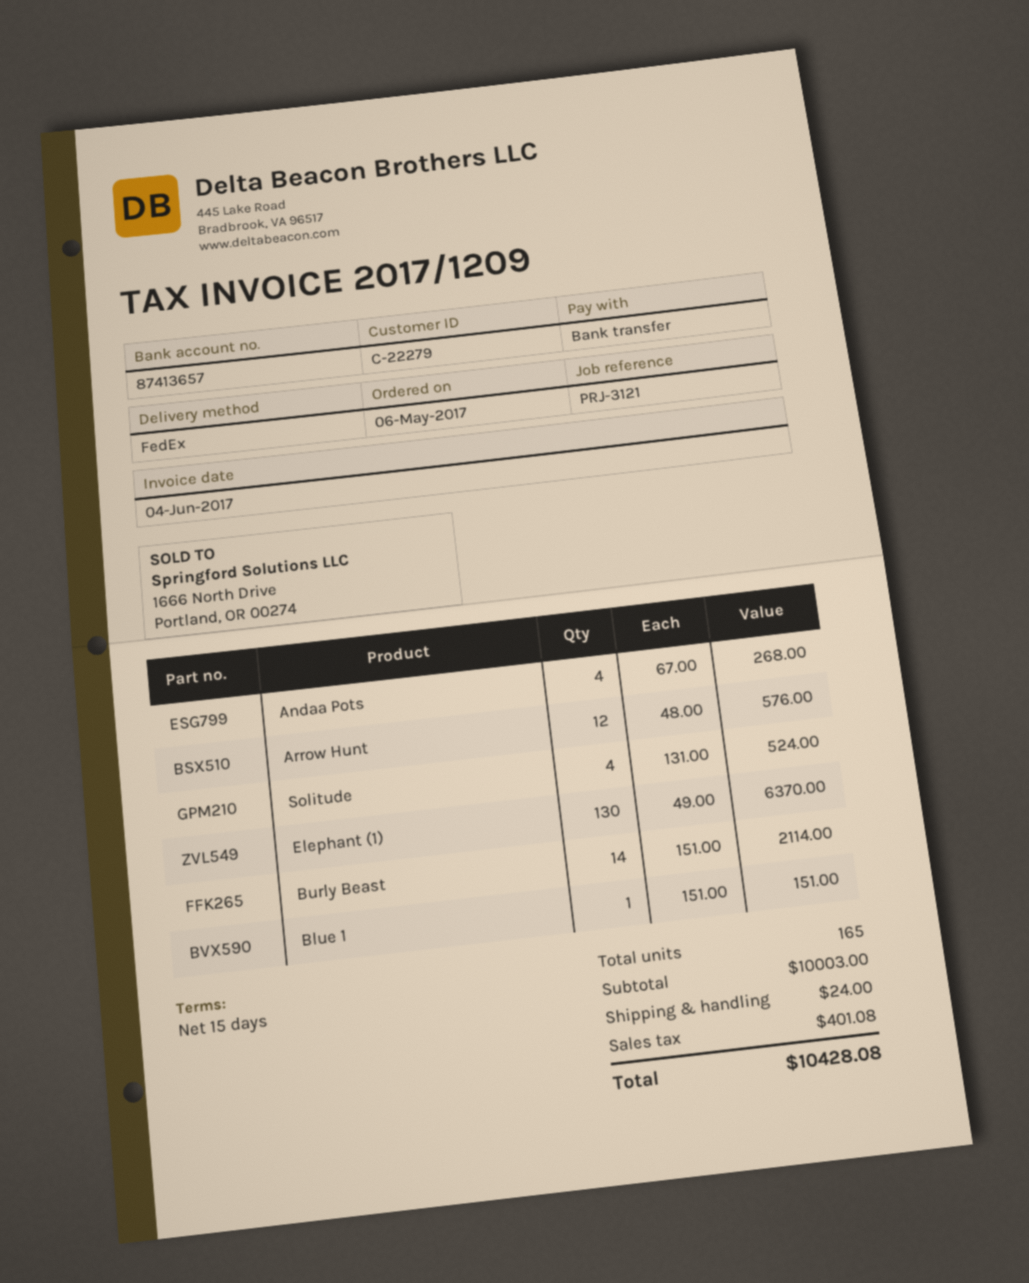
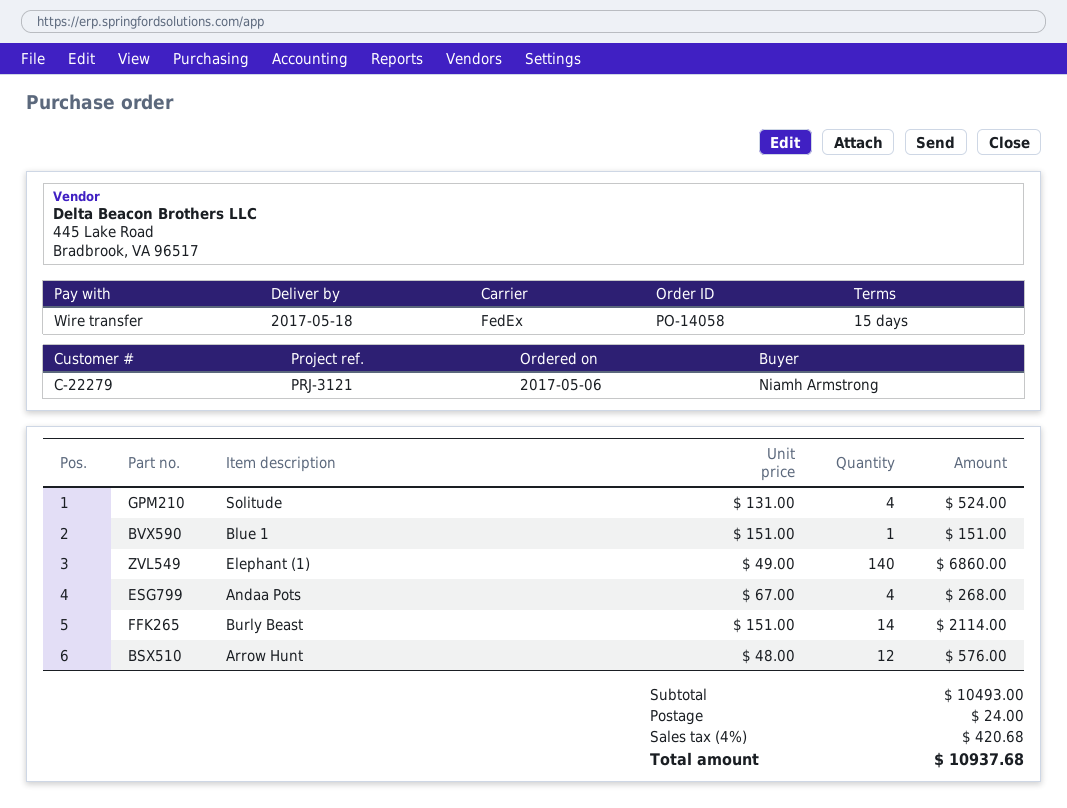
Elephant (1): 130 x 49.00 = 6370.00 -> 140 x 49.00 = 6860.00
subtotal: 10003.00 -> 10493.00
tax: 401.08 -> 420.68
total: 10428.08 -> 10937.68

